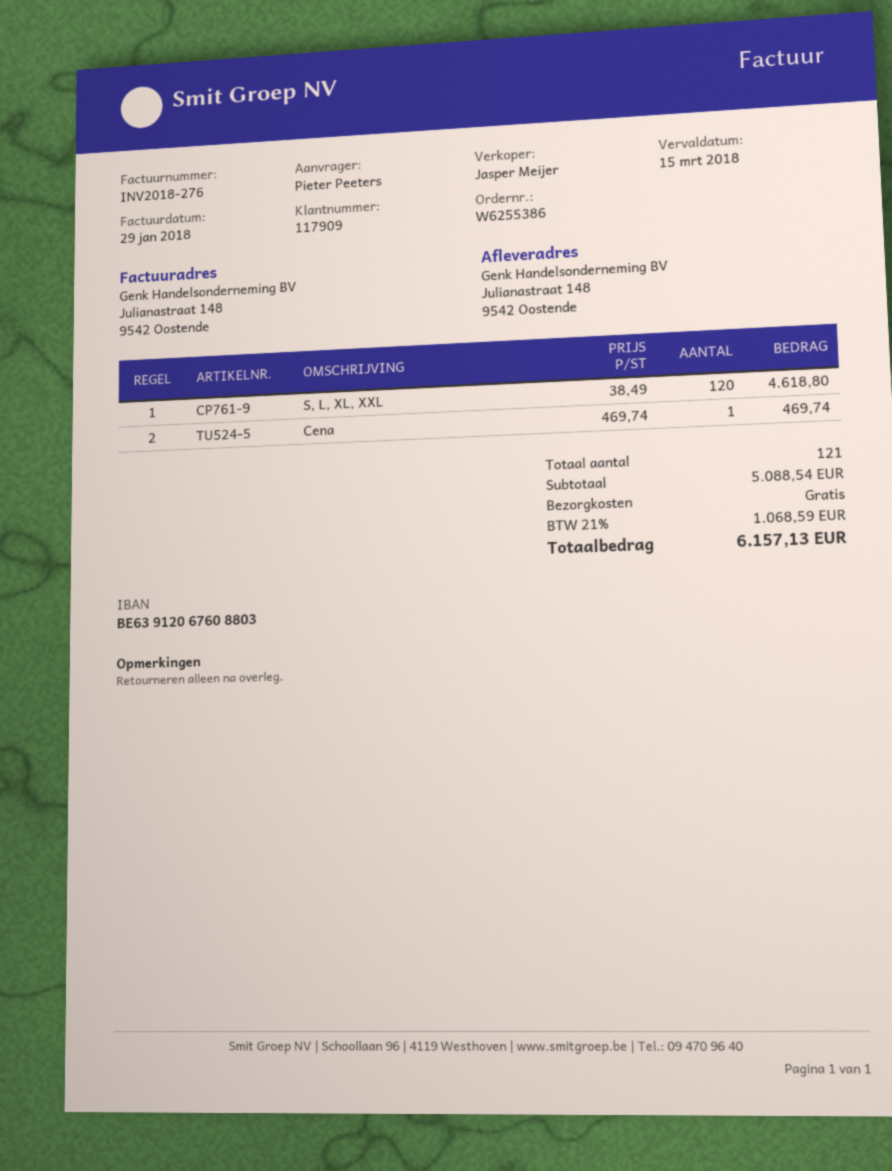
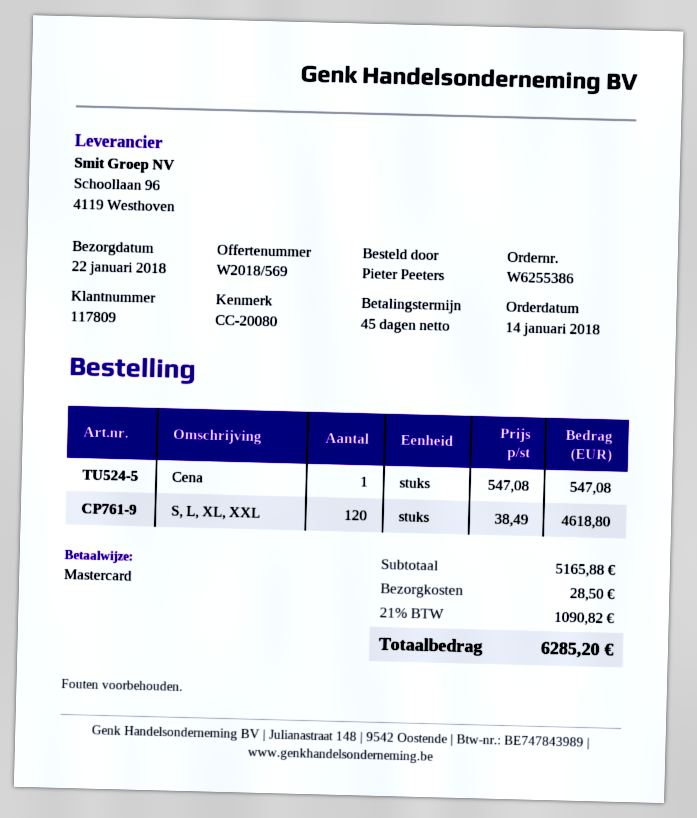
customer number: 117909 -> 117809
Cena: 1 x 469.74 = 469.74 -> 1 x 547.08 = 547.08
subtotal: 5088.54 -> 5165.88
shipping: 0.00 -> 28.50
tax: 21% = 1068.59 -> 21% = 1090.82
total: 6157.13 -> 6285.20

